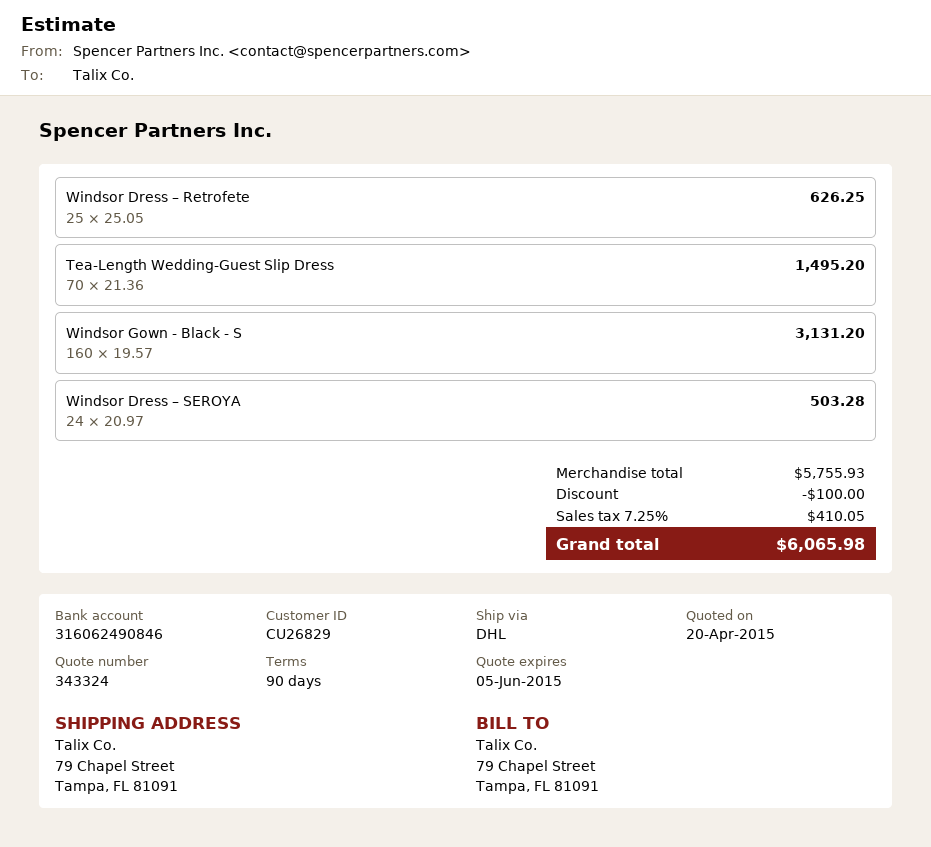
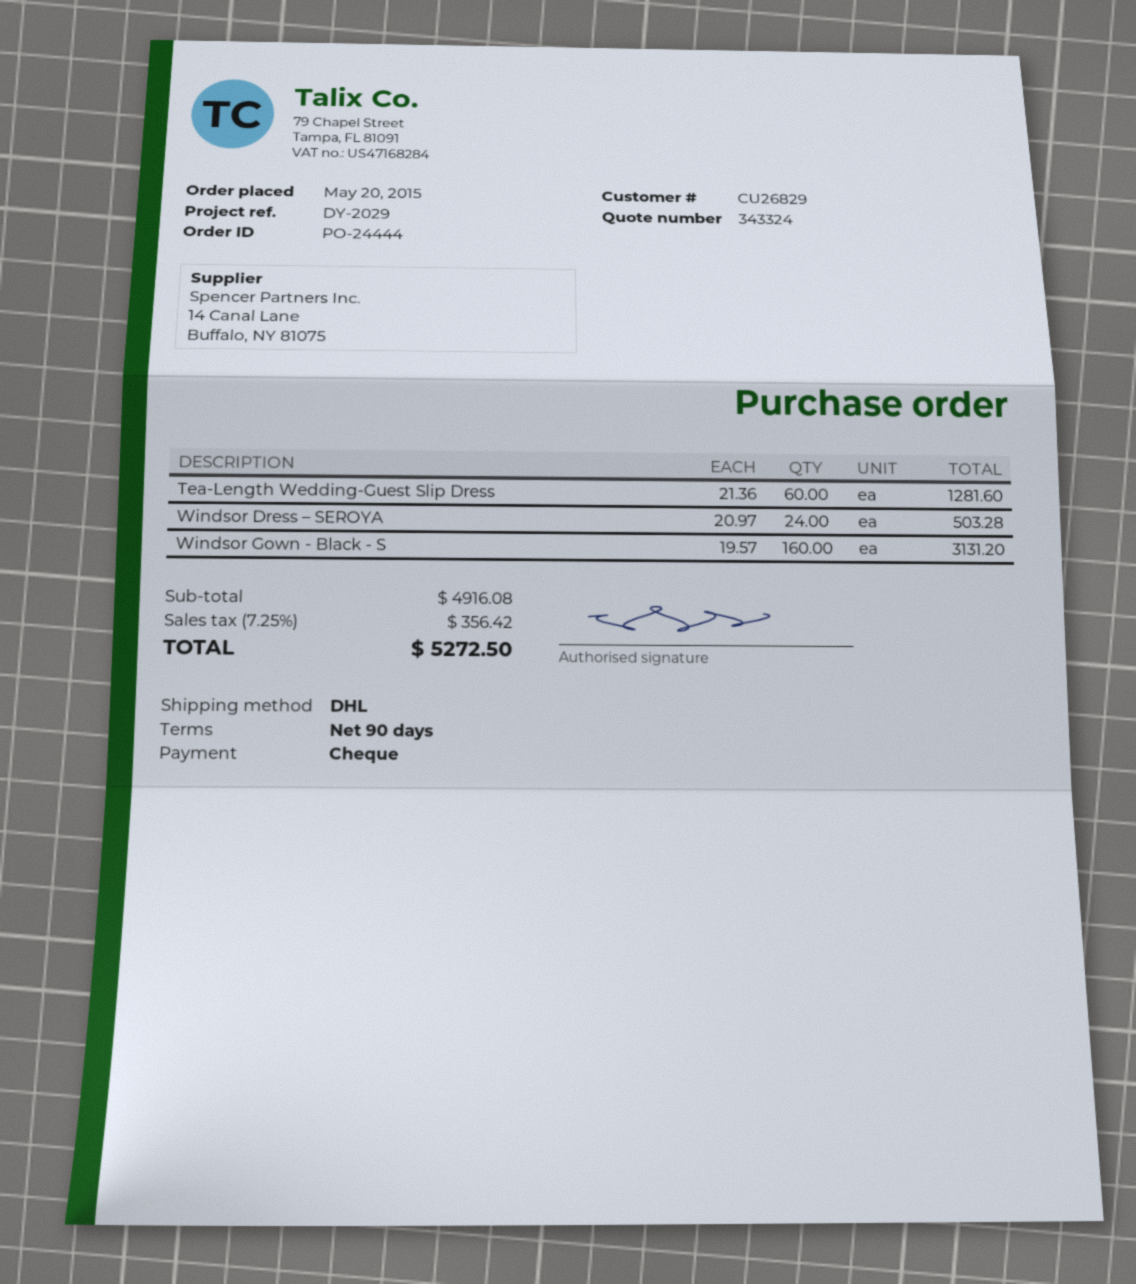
Windsor Dress – Retrofete: 25 x 25.05 = 626.25 -> none
Tea-Length Wedding-Guest Slip Dress: 70 x 21.36 = 1495.20 -> 60 x 21.36 = 1281.60
subtotal: 5755.93 -> 4916.08
discount: 100.00 -> none
tax: 7.25% = 410.05 -> 7.25% = 356.42
total: 6065.98 -> 5272.50

